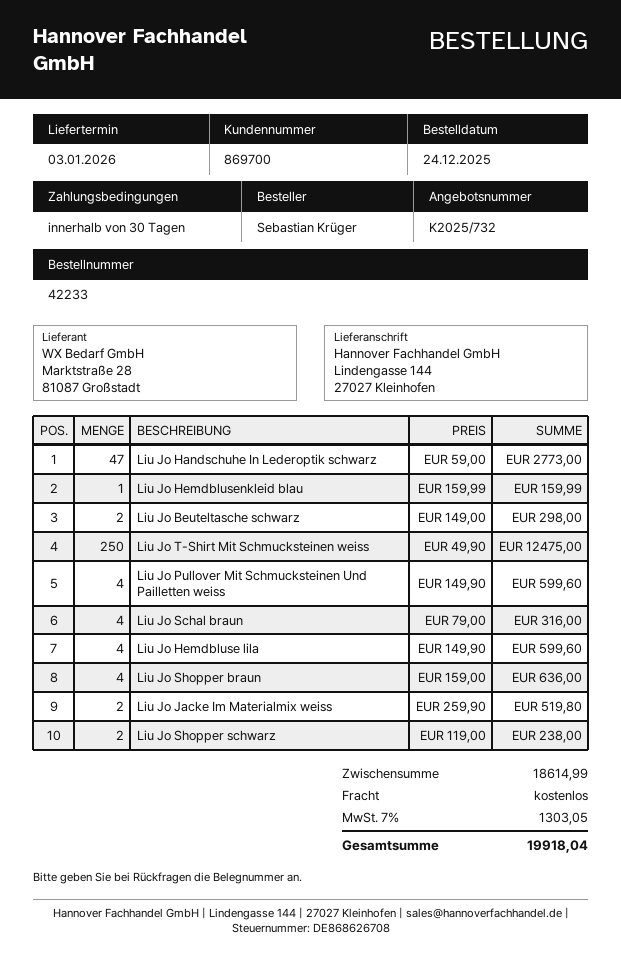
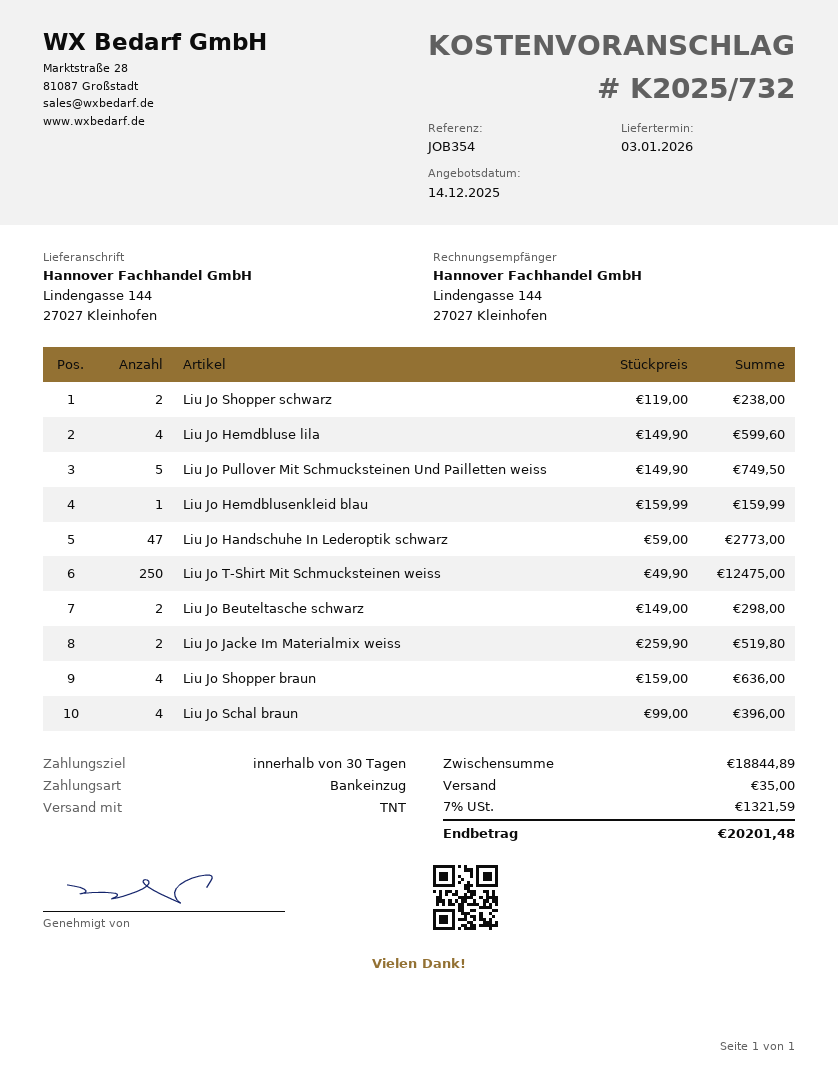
Liu Jo Pullover Mit Schmucksteinen Und Pailletten weiss: 4 x 149.90 = 599.60 -> 5 x 149.90 = 749.50
Liu Jo Schal braun: 4 x 79.00 = 316.00 -> 4 x 99.00 = 396.00
subtotal: 18614.99 -> 18844.89
shipping: 0.00 -> 35.00
tax: 7% = 1303.05 -> 7% = 1321.59
total: 19918.04 -> 20201.48

